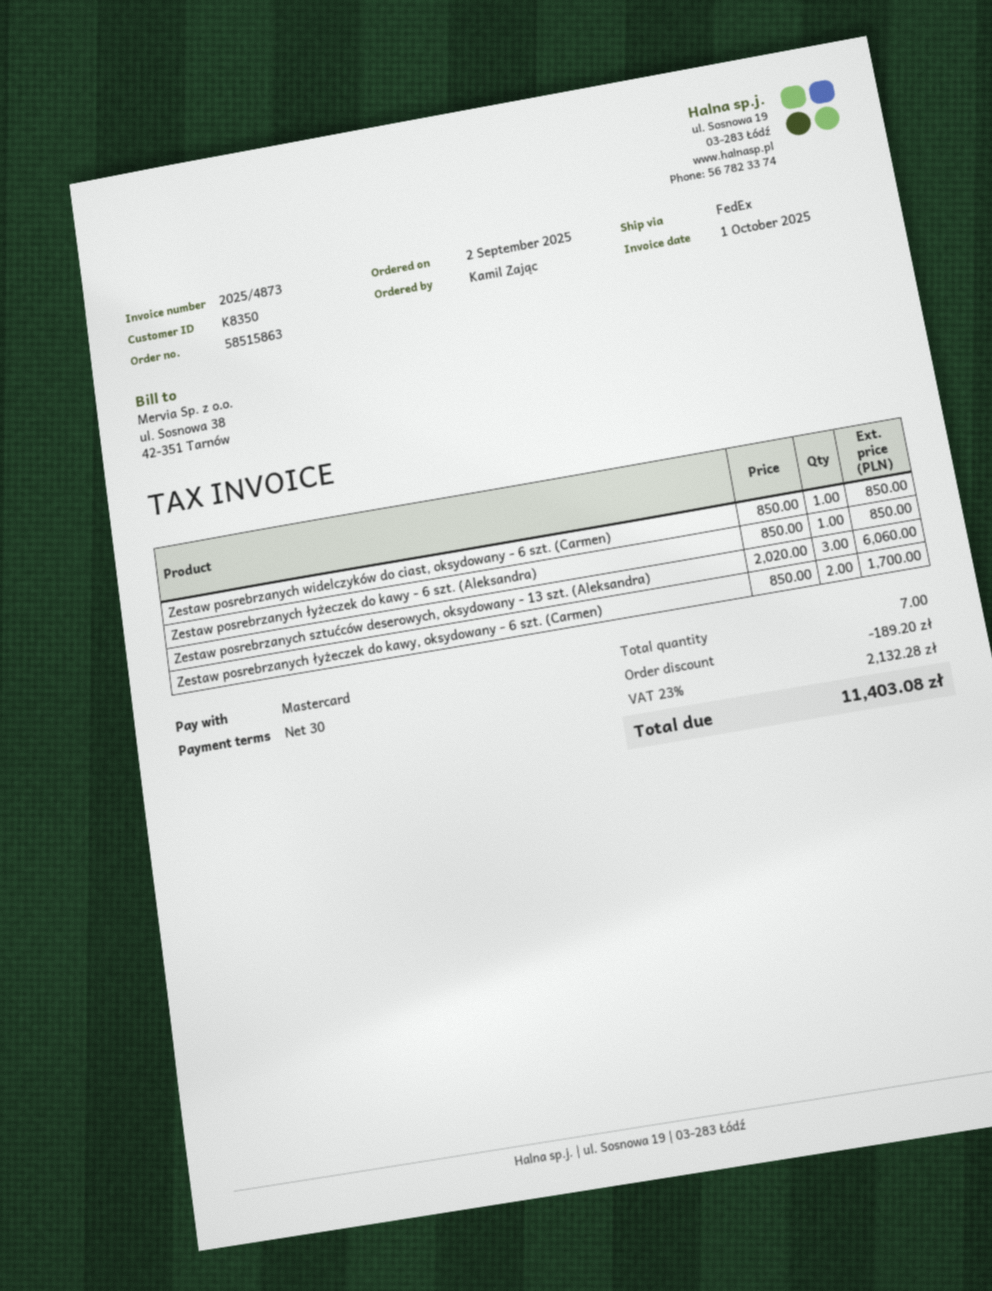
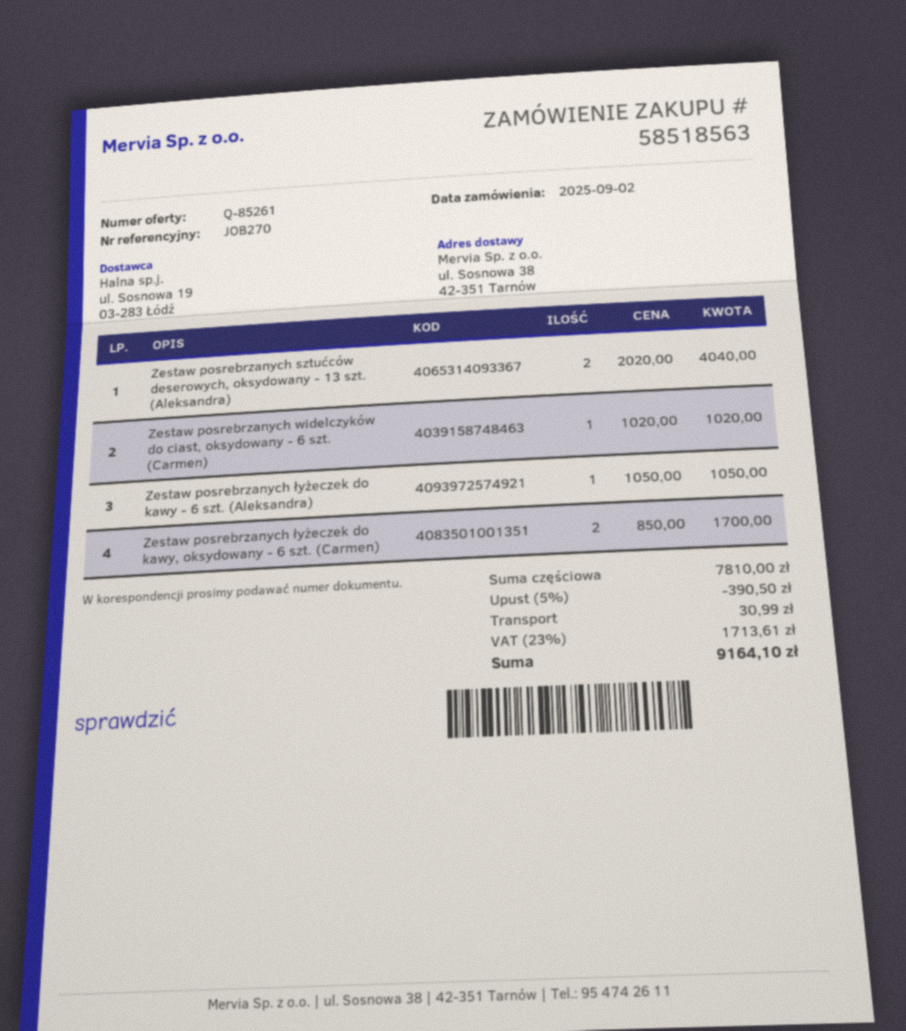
order number: 58515863 -> 58518563
Zestaw posrebrzanych widelczyków do ciast, oksydowany - 6 szt. (Carmen): 1 x 850.00 = 850.00 -> 1 x 1020.00 = 1020.00
Zestaw posrebrzanych łyżeczek do kawy - 6 szt. (Aleksandra): 1 x 850.00 = 850.00 -> 1 x 1050.00 = 1050.00
Zestaw posrebrzanych sztućców deserowych, oksydowany - 13 szt. (Aleksandra): 3 x 2020.00 = 6060.00 -> 2 x 2020.00 = 4040.00
discount: 189.20 -> 390.50
shipping: none -> 30.99
tax: 23% = 2132.28 -> 23% = 1713.61
total: 11403.08 -> 9164.10

